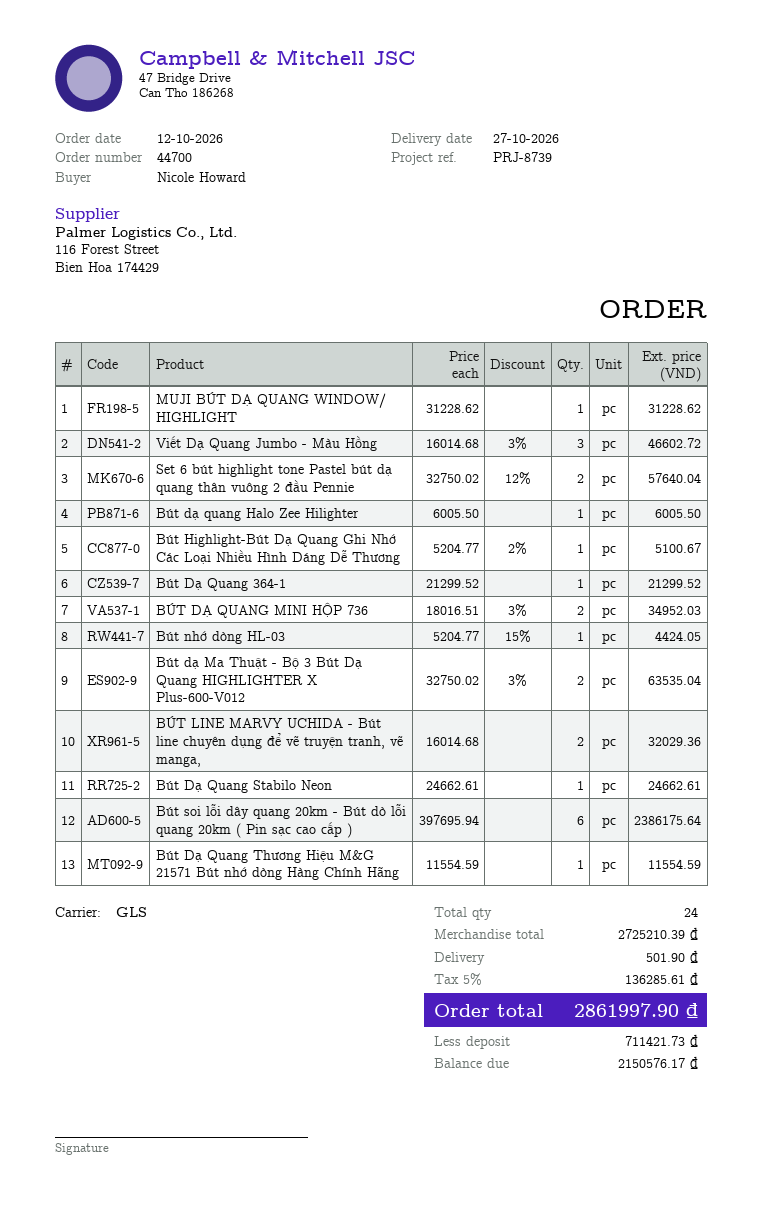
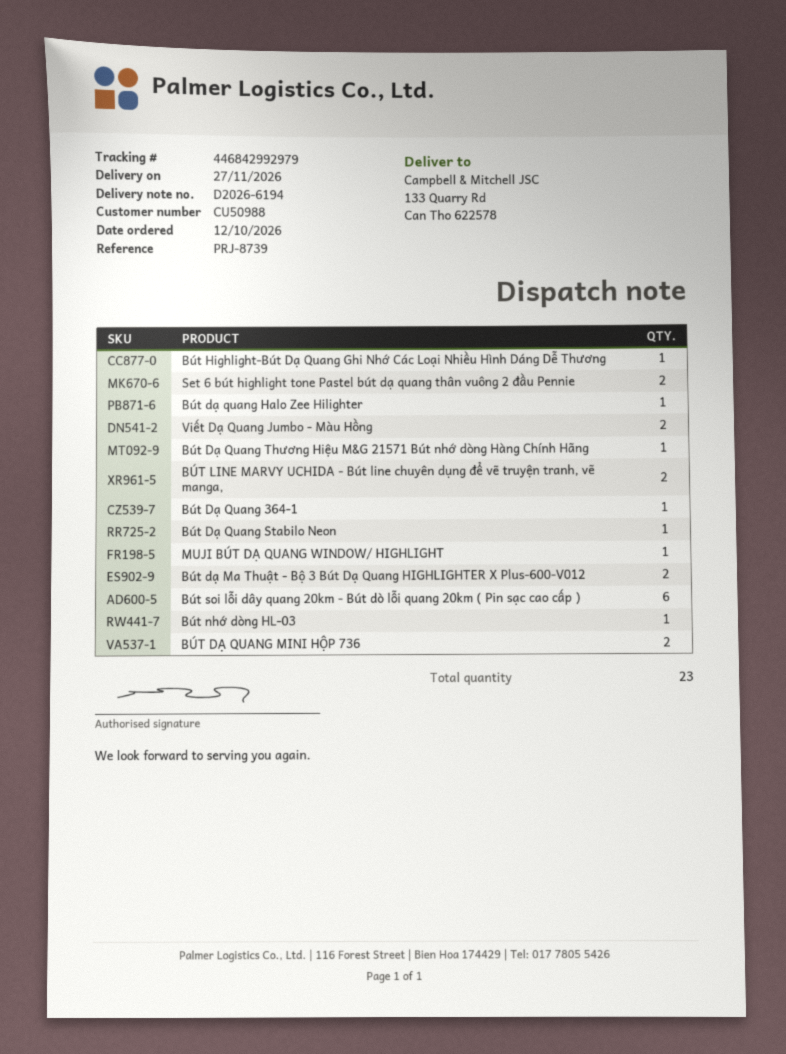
delivery date: 2026-10-27 -> 2026-11-27
Viết Dạ Quang Jumbo - Màu Hồng: 3 -> 2
total quantity: 24 -> 23

